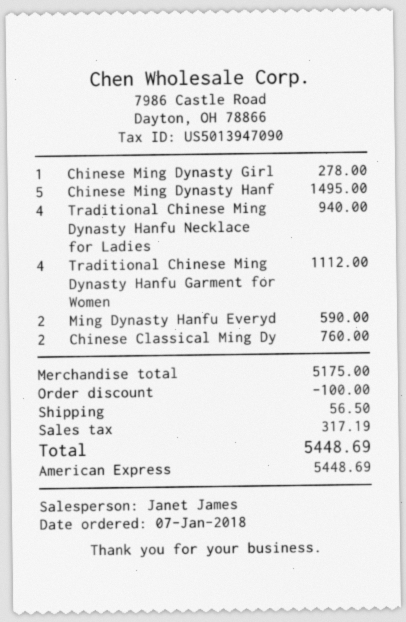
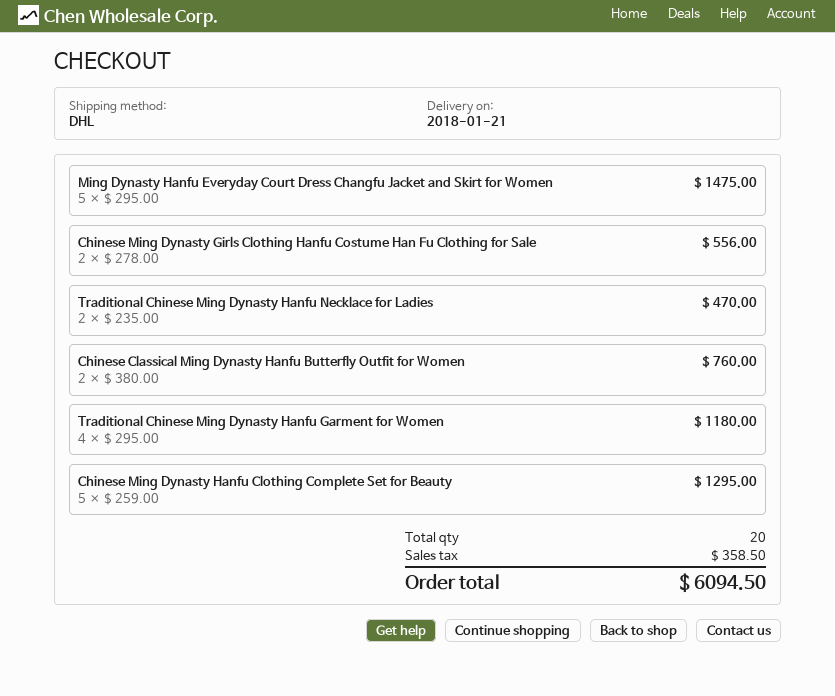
Chinese Ming Dynasty Girl: 1 for 278.00 -> 2 for 556.00
Chinese Ming Dynasty Hanf: 5 for 1495.00 -> 5 for 1295.00
Traditional Chinese Ming Dynasty Hanfu Necklace for Ladies: 4 for 940.00 -> 2 for 470.00
Traditional Chinese Ming Dynasty Hanfu Garment for Women: 4 for 1112.00 -> 4 for 1180.00
Ming Dynasty Hanfu Everyd: 2 for 590.00 -> 5 for 1475.00
discount: 100.00 -> none
shipping: 56.50 -> none
tax: 317.19 -> 358.50
total: 5448.69 -> 6094.50

